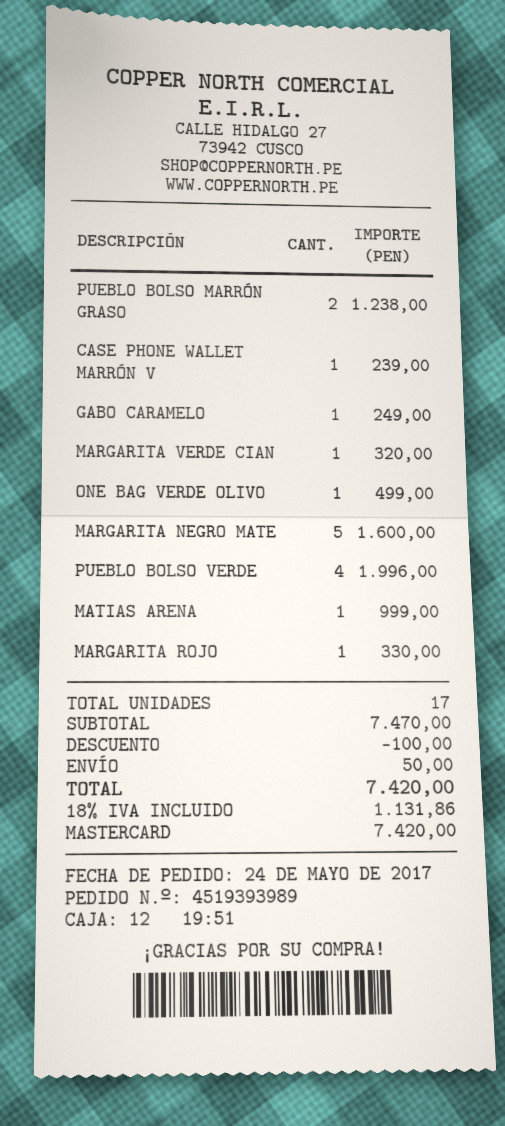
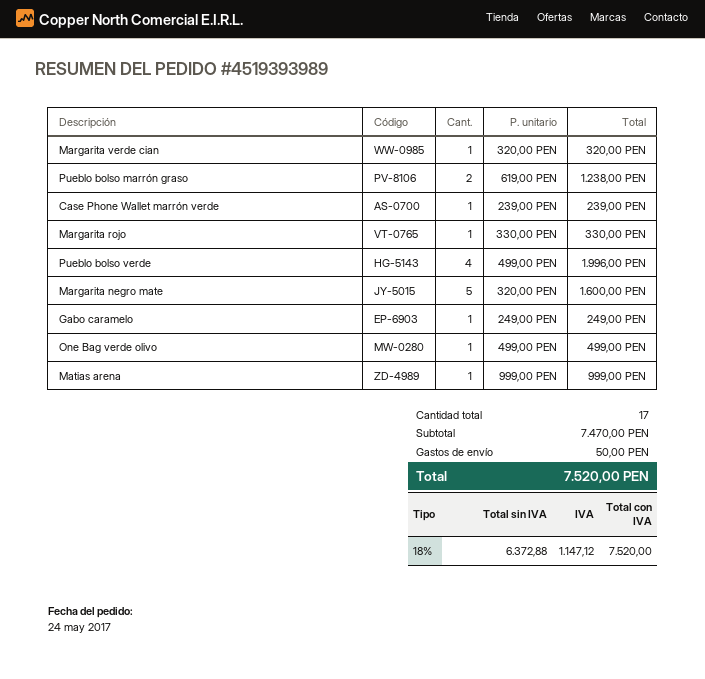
discount: 100.00 -> none
tax: 18% = 1131.86 -> 18% = 1147.12
total: 7420.00 -> 7520.00

